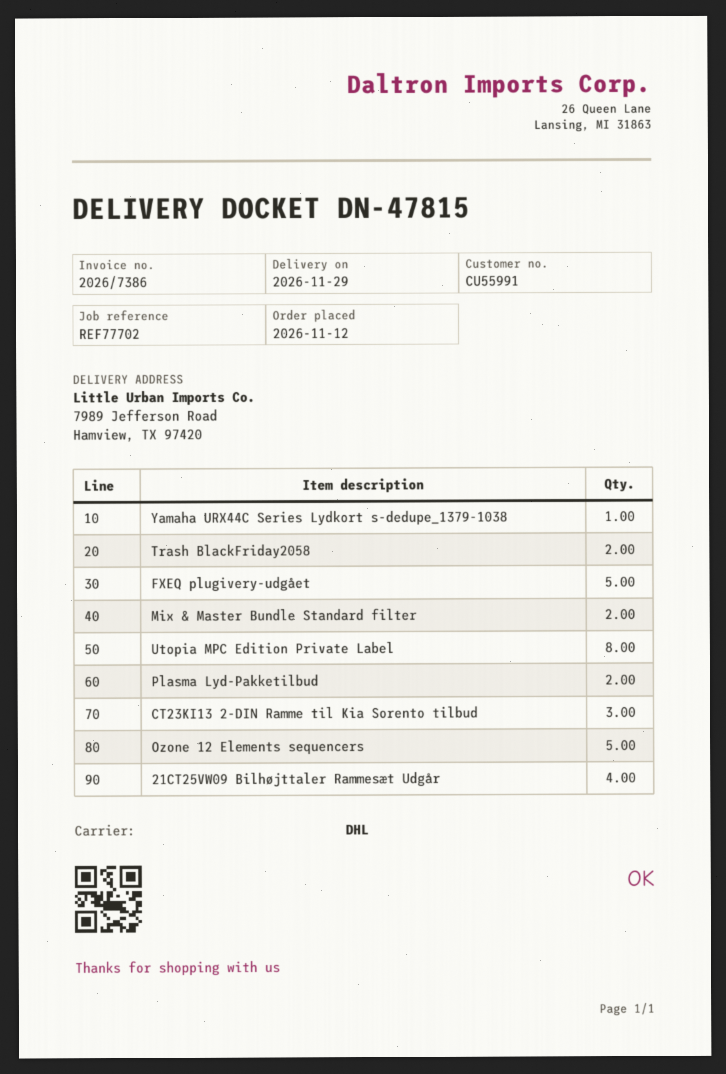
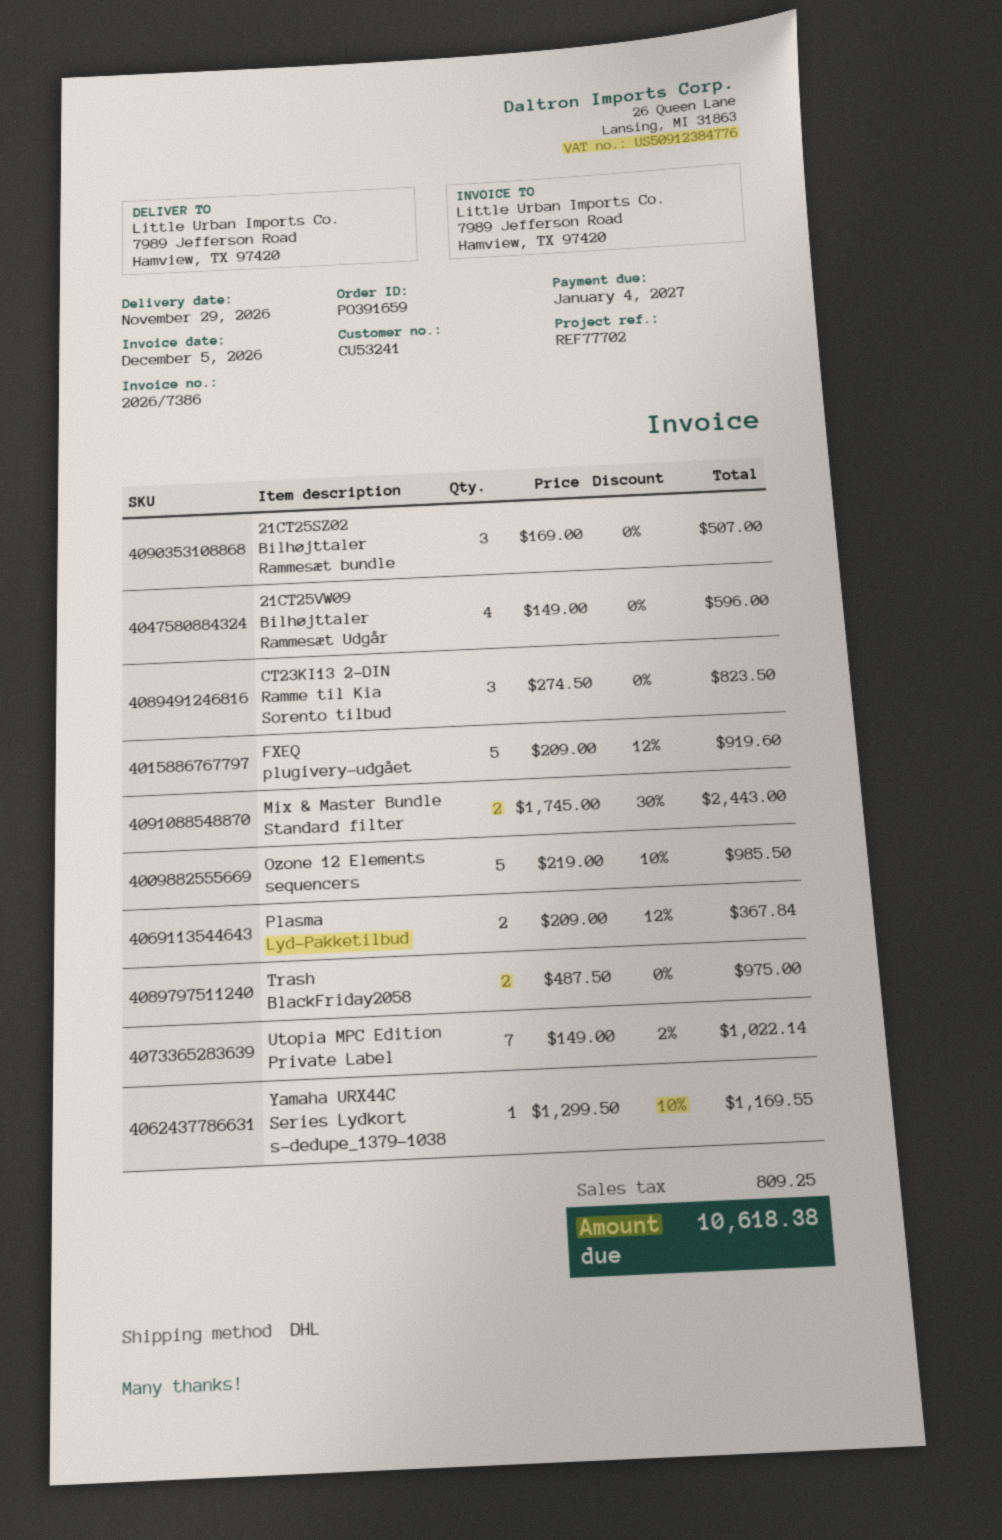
customer number: CU55991 -> CU53241
Utopia MPC Edition Private Label: 8 -> 7
21CT25SZ02 Bilhøjttaler Rammesæt bundle: none -> 3

